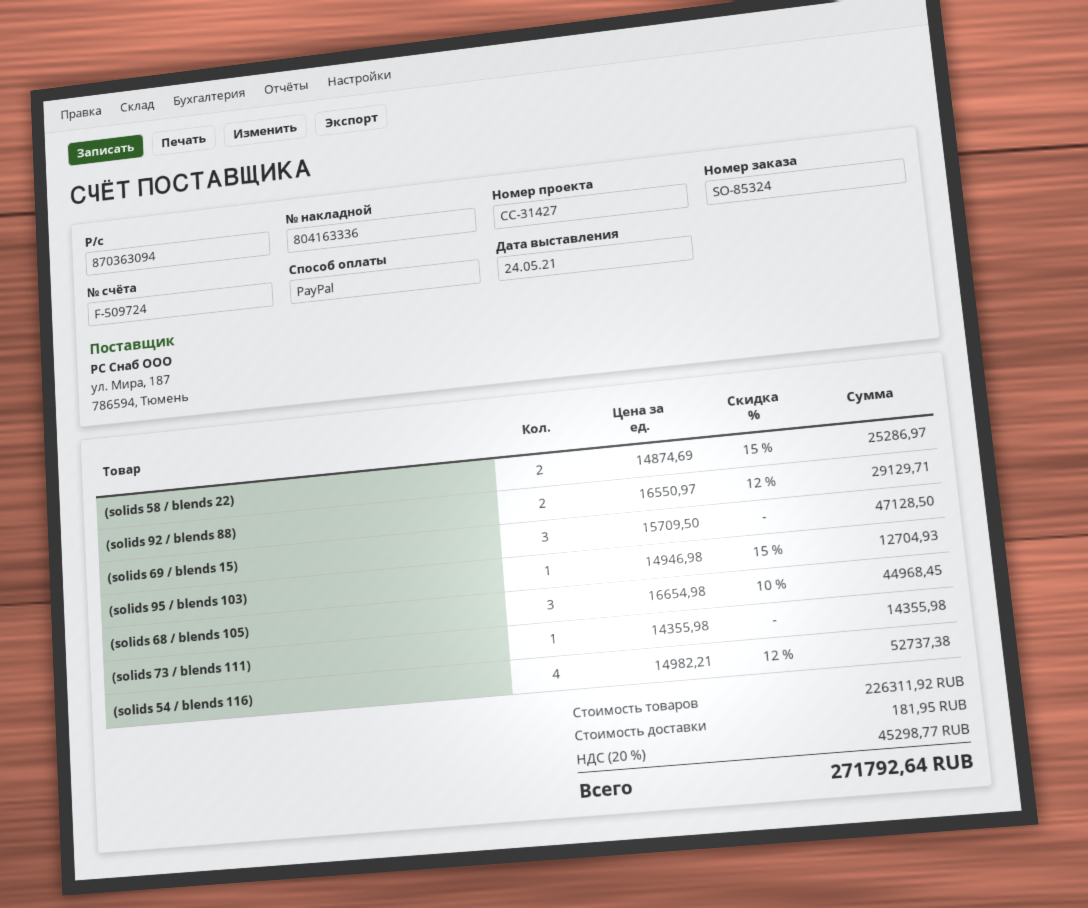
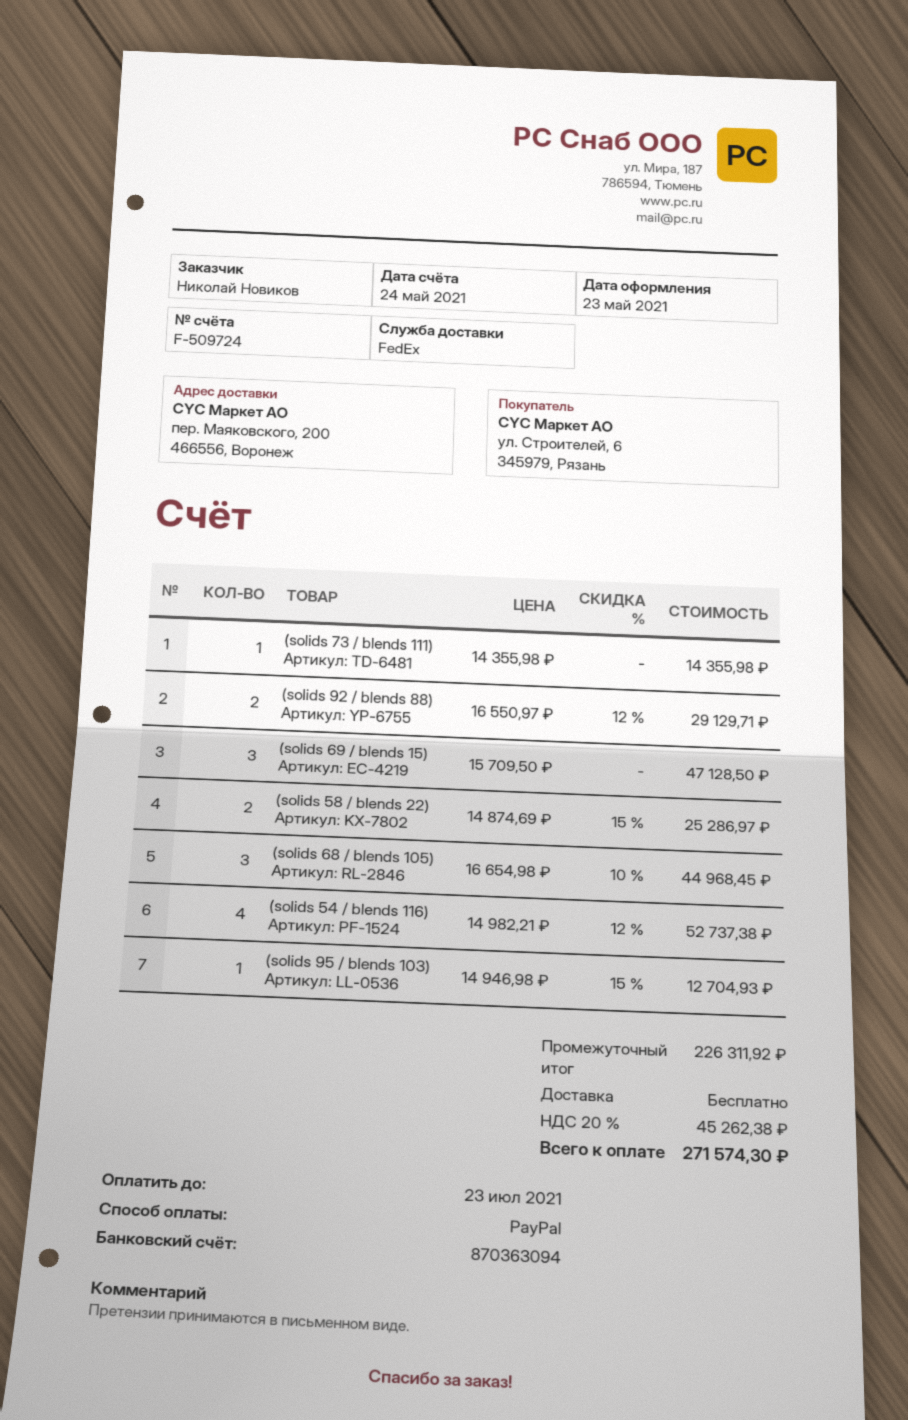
shipping: 181.95 -> 0.00
tax: 20% = 45298.77 -> 20% = 45262.38
total: 271792.64 -> 271574.30

